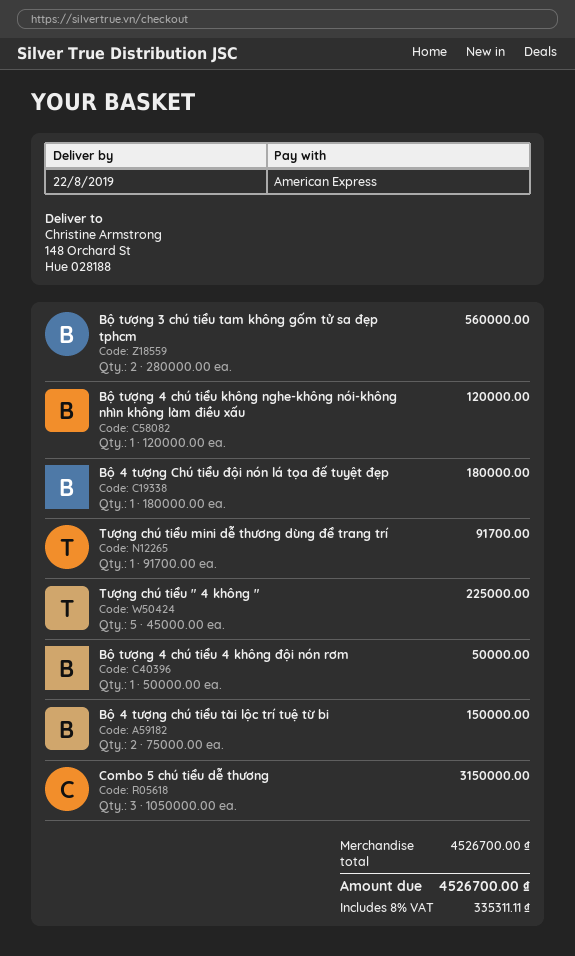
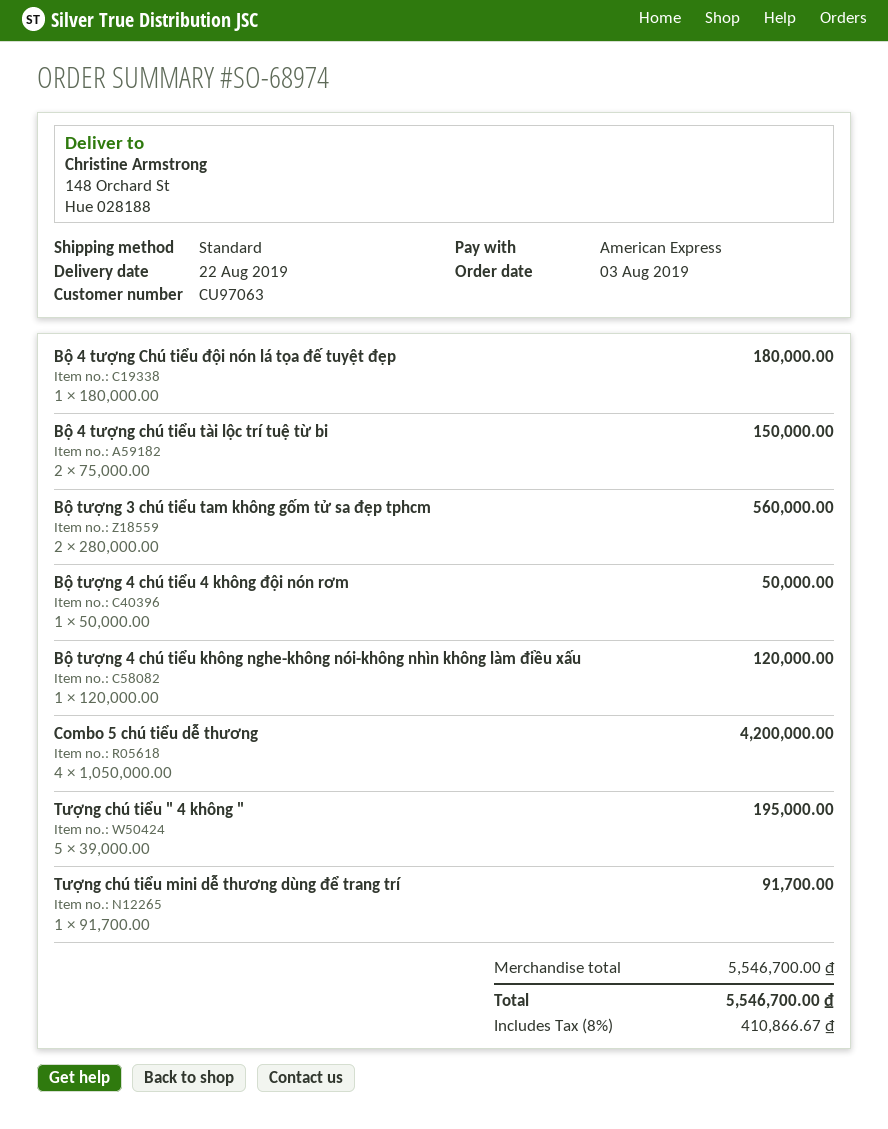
Tượng chú tiểu " 4 không ": 5 x 45000.00 = 225000.00 -> 5 x 39000.00 = 195000.00
Combo 5 chú tiểu dễ thương: 3 x 1050000.00 = 3150000.00 -> 4 x 1050000.00 = 4200000.00
subtotal: 4526700.00 -> 5546700.00
tax: 8% = 335311.11 -> 8% = 410866.67
total: 4526700.00 -> 5546700.00

